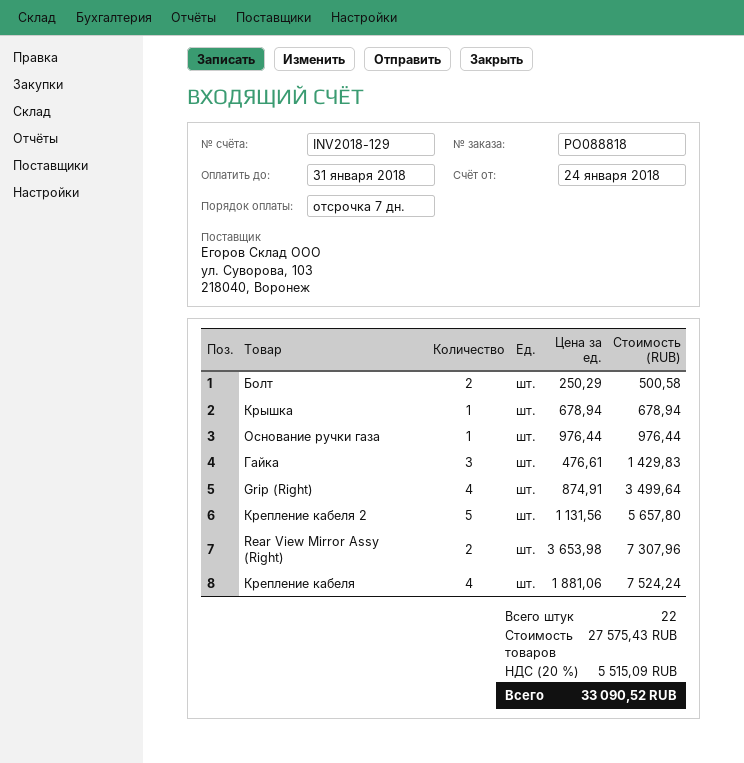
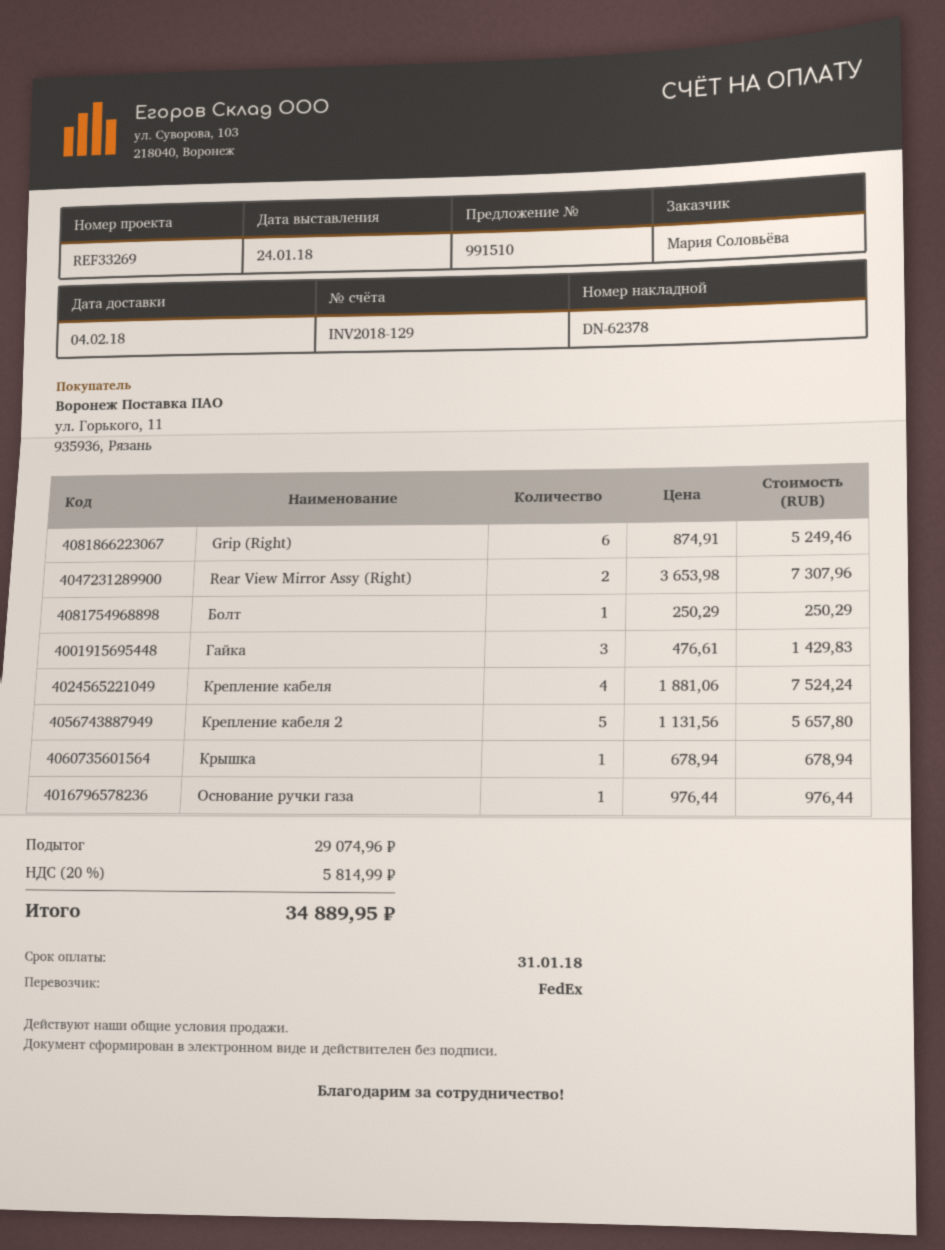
Болт: 2 x 250.29 = 500.58 -> 1 x 250.29 = 250.29
Grip (Right): 4 x 874.91 = 3499.64 -> 6 x 874.91 = 5249.46
subtotal: 27575.43 -> 29074.96
tax: 20% = 5515.09 -> 20% = 5814.99
total: 33090.52 -> 34889.95

